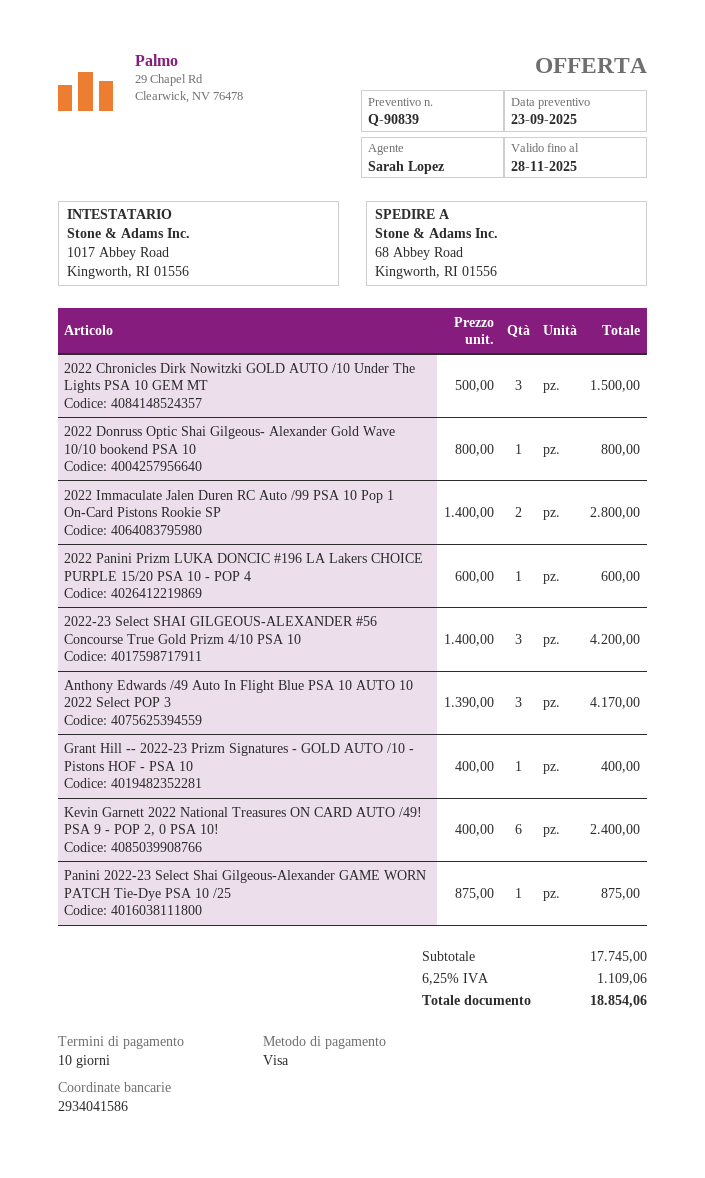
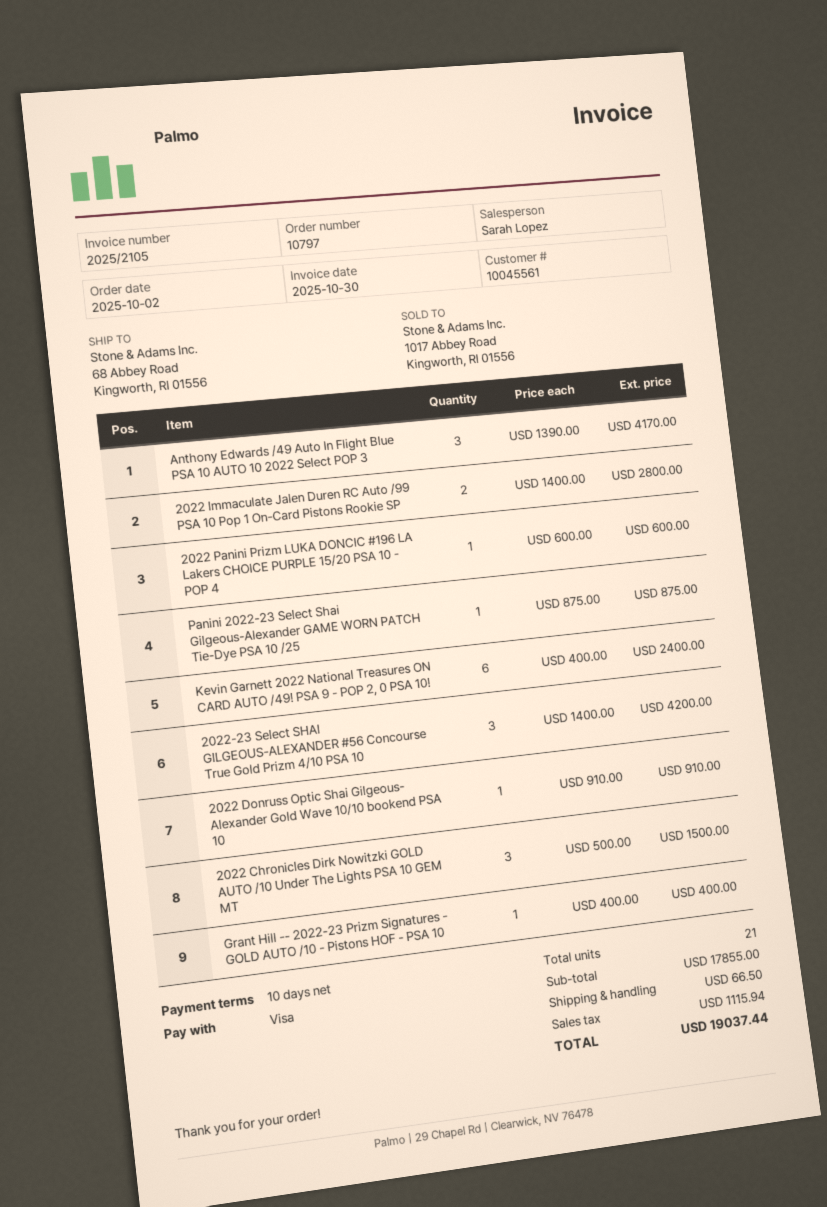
2022 Donruss Optic Shai Gilgeous- Alexander Gold Wave 10/10 bookend PSA 10: 1 x 800.00 = 800.00 -> 1 x 910.00 = 910.00
subtotal: 17745.00 -> 17855.00
shipping: none -> 66.50
tax: 1109.06 -> 1115.94
total: 18854.06 -> 19037.44

